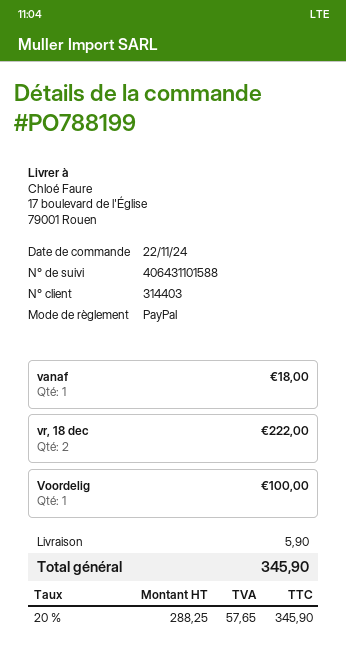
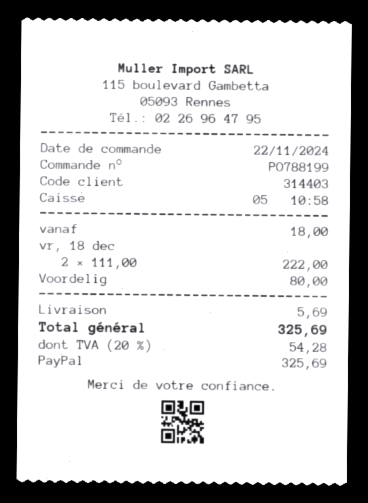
Voordelig: 1 for 100.00 -> 1 for 80.00
shipping: 5.90 -> 5.69
tax: 20% = 57.65 -> 20% = 54.28
total: 345.90 -> 325.69

